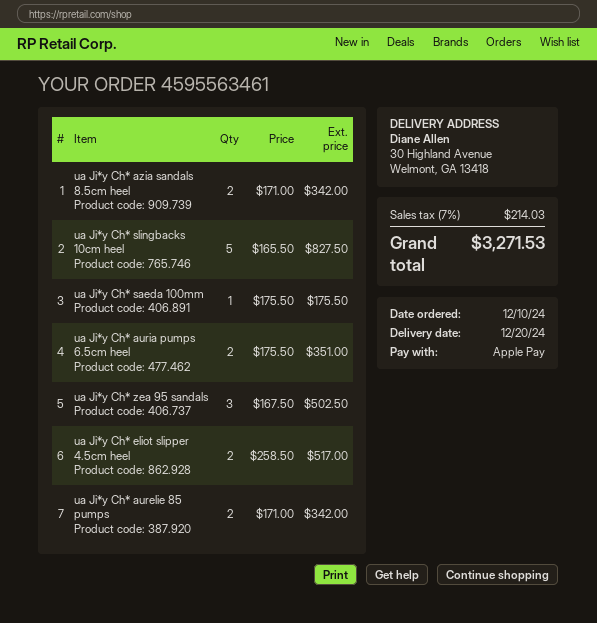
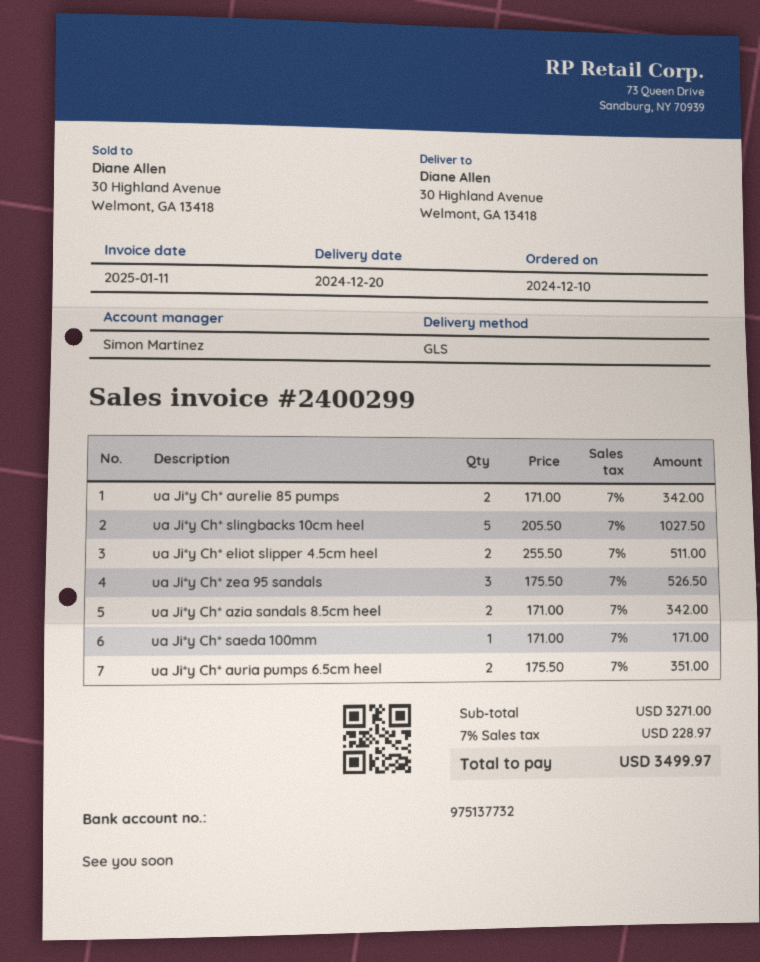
ua Ji*y Ch* slingbacks 10cm heel: 5 x 165.50 = 827.50 -> 5 x 205.50 = 1027.50
ua Ji*y Ch* saeda 100mm: 1 x 175.50 = 175.50 -> 1 x 171.00 = 171.00
ua Ji*y Ch* zea 95 sandals: 3 x 167.50 = 502.50 -> 3 x 175.50 = 526.50
ua Ji*y Ch* eliot slipper 4.5cm heel: 2 x 258.50 = 517.00 -> 2 x 255.50 = 511.00
tax: 7% = 214.03 -> 7% = 228.97
total: 3271.53 -> 3499.97

